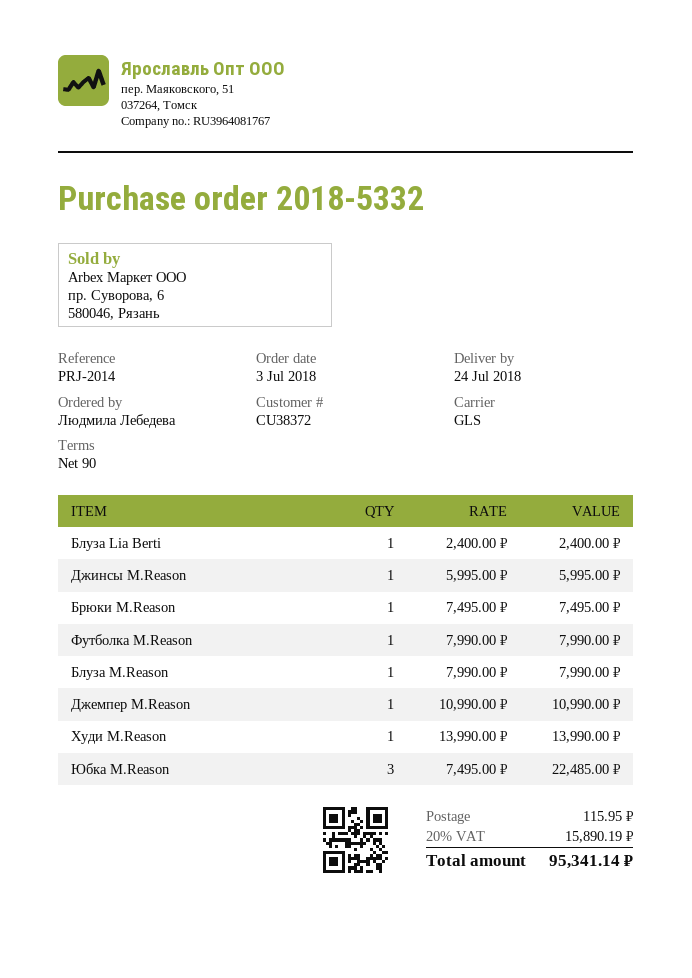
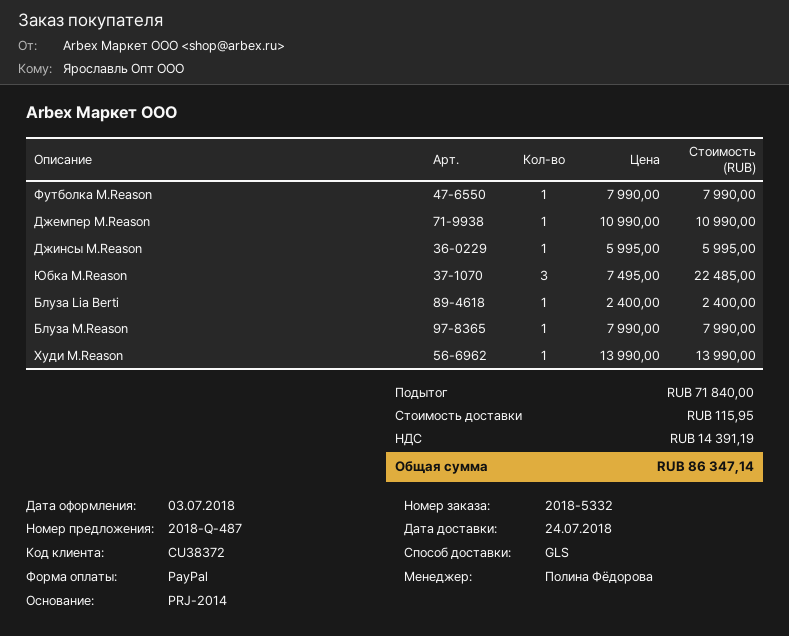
Брюки M.Reason: 1 x 7495.00 = 7495.00 -> none
tax: 15890.19 -> 14391.19
total: 95341.14 -> 86347.14

